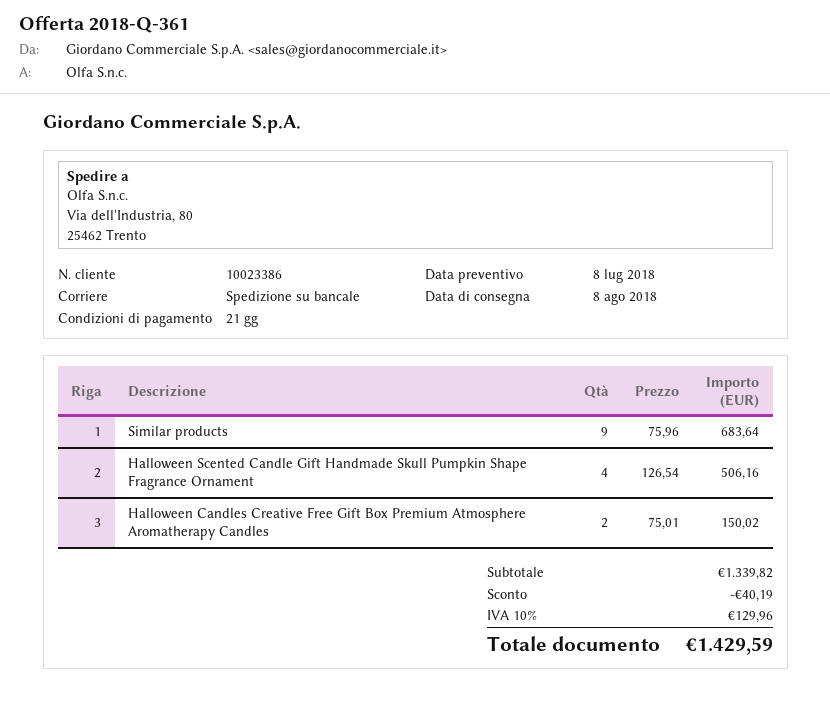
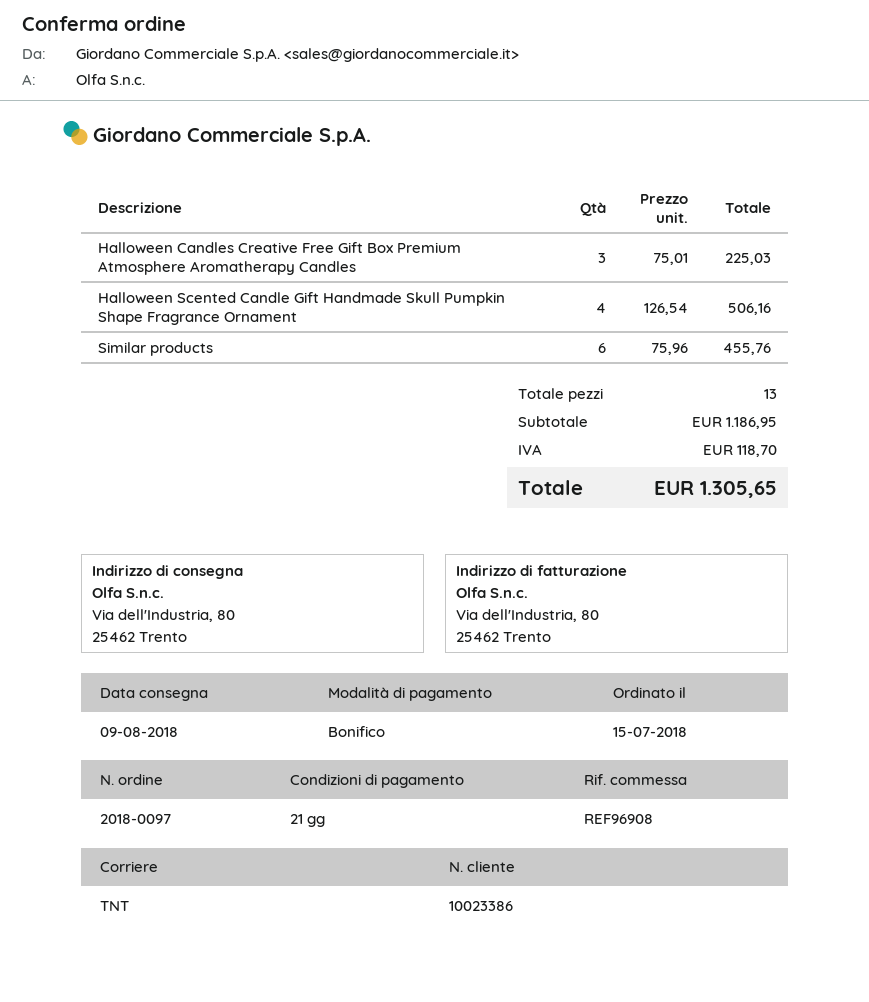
delivery date: 2018-08-08 -> 2018-08-09
shipping method: pallet freight -> TNT
Similar products: 9 x 75.96 = 683.64 -> 6 x 75.96 = 455.76
Halloween Candles Creative Free Gift Box Premium Atmosphere Aromatherapy Candles: 2 x 75.01 = 150.02 -> 3 x 75.01 = 225.03
subtotal: 1339.82 -> 1186.95
discount: 40.19 -> none
tax: 129.96 -> 118.70
total: 1429.59 -> 1305.65

